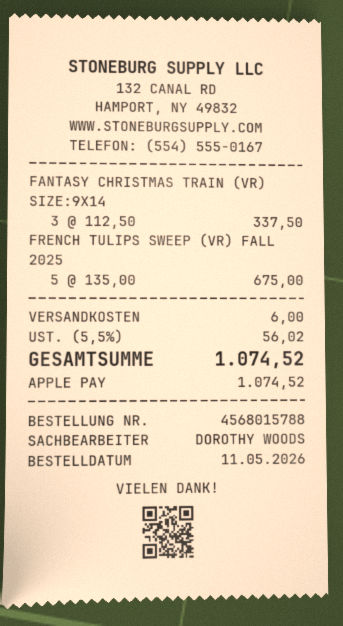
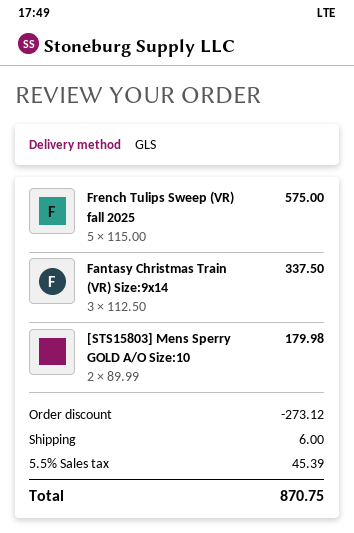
FRENCH TULIPS SWEEP (VR) FALL 2025: 5 x 135.00 = 675.00 -> 5 x 115.00 = 575.00
[STS15803] Mens Sperry GOLD A/O Size:10: none -> 2 x 89.99 = 179.98
discount: none -> 273.12
tax: 5.5% = 56.02 -> 5.5% = 45.39
total: 1074.52 -> 870.75

